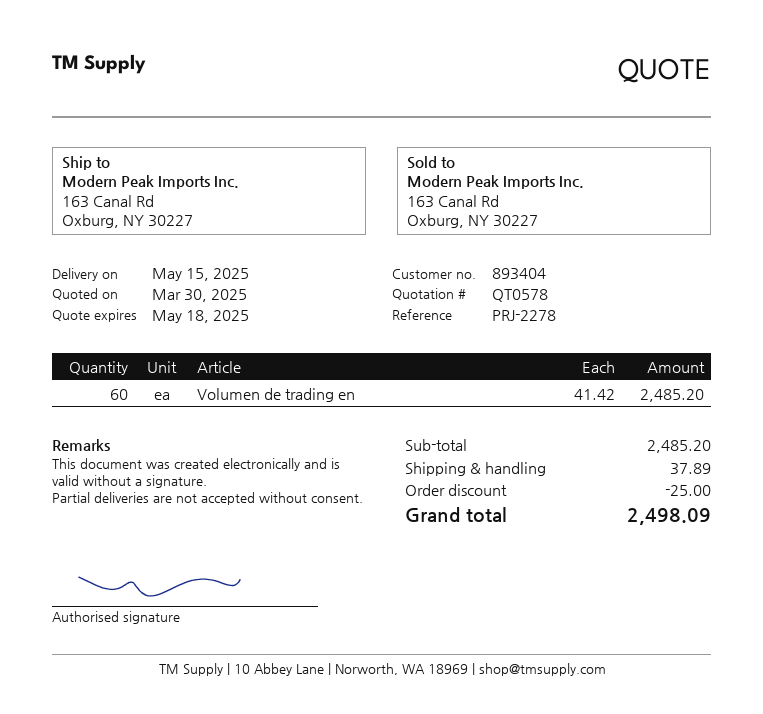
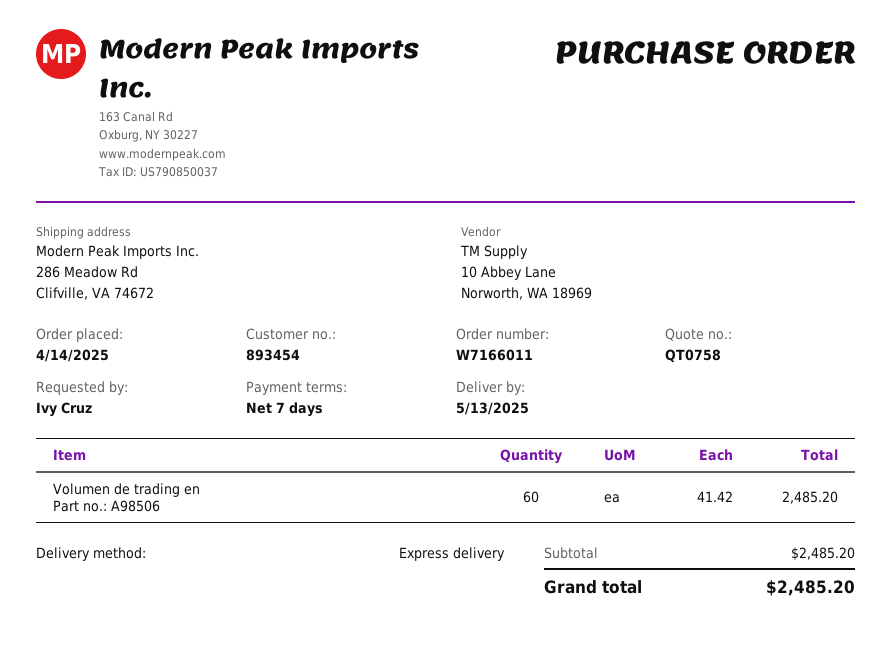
quote number: QT0578 -> QT0758
delivery date: 2025-05-15 -> 2025-05-13
customer number: 893404 -> 893454
ship to: 163 Canal Rd, Oxburg, NY 30227 -> 286 Meadow Rd, Clifville, VA 74672
discount: 25.00 -> none
shipping: 37.89 -> none
total: 2498.09 -> 2485.20

